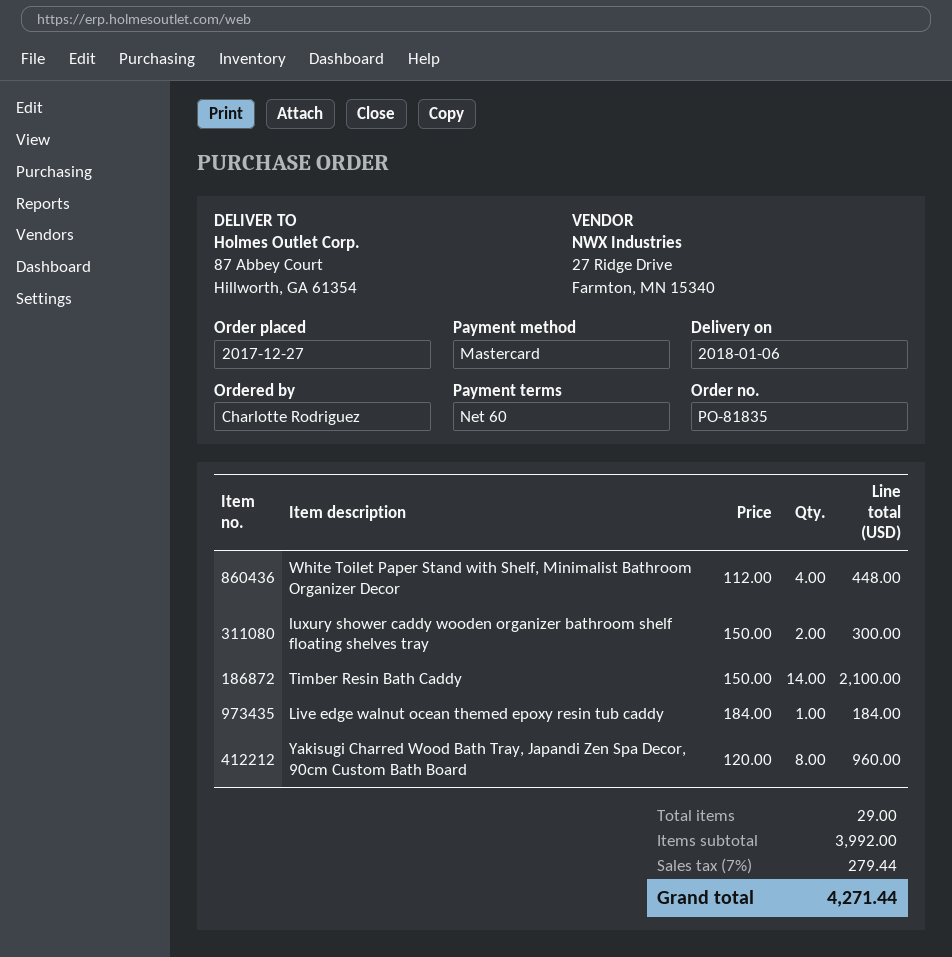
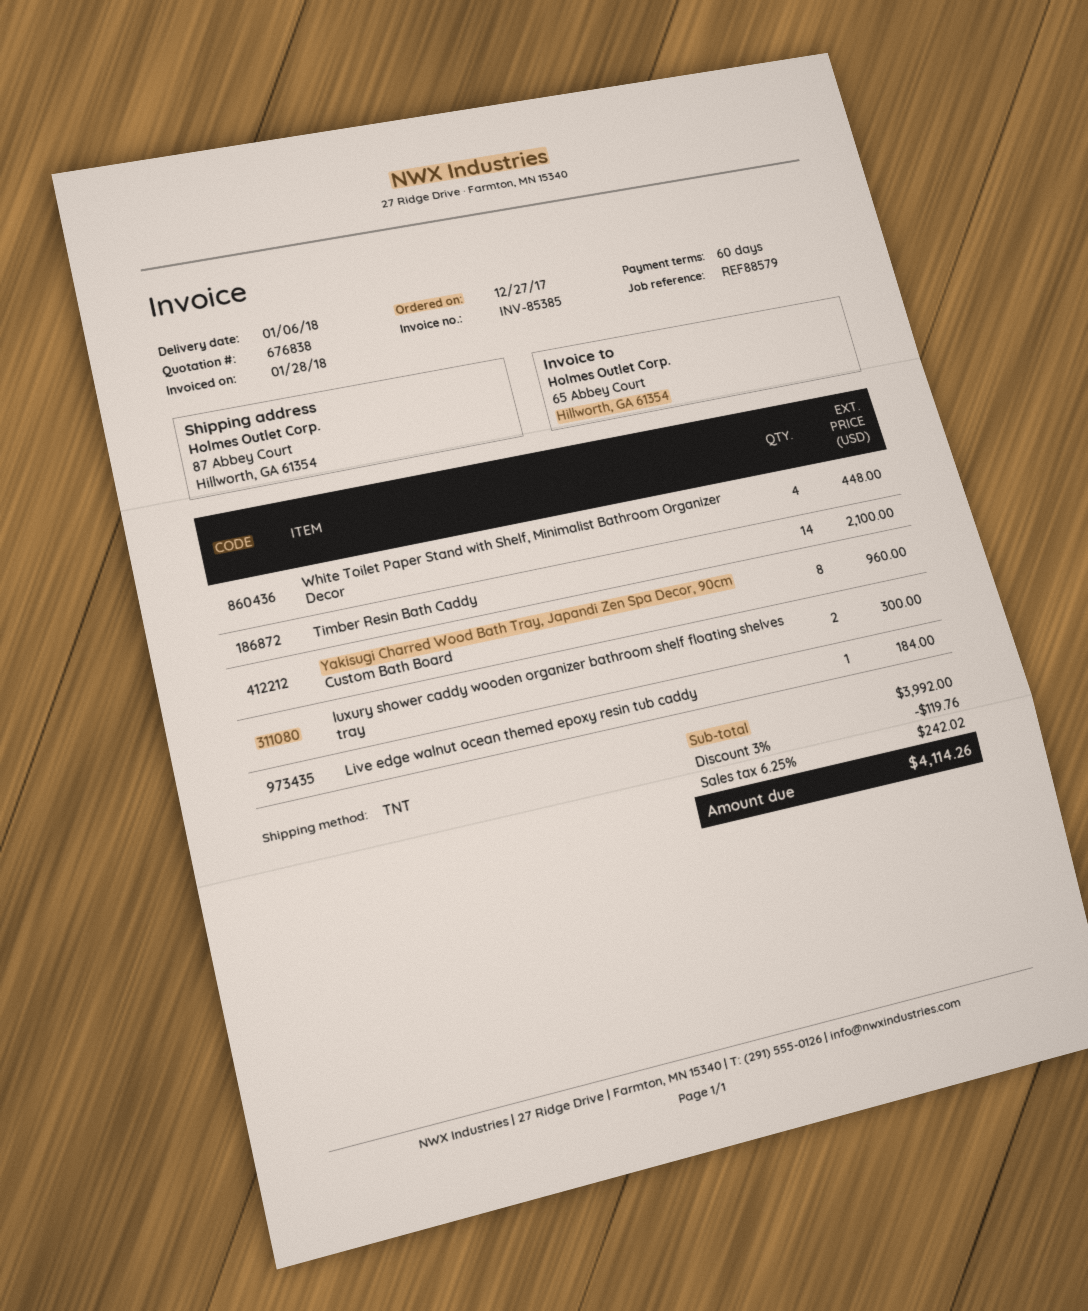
discount: none -> 3% = 119.76
tax: 7% = 279.44 -> 6.25% = 242.02
total: 4271.44 -> 4114.26

